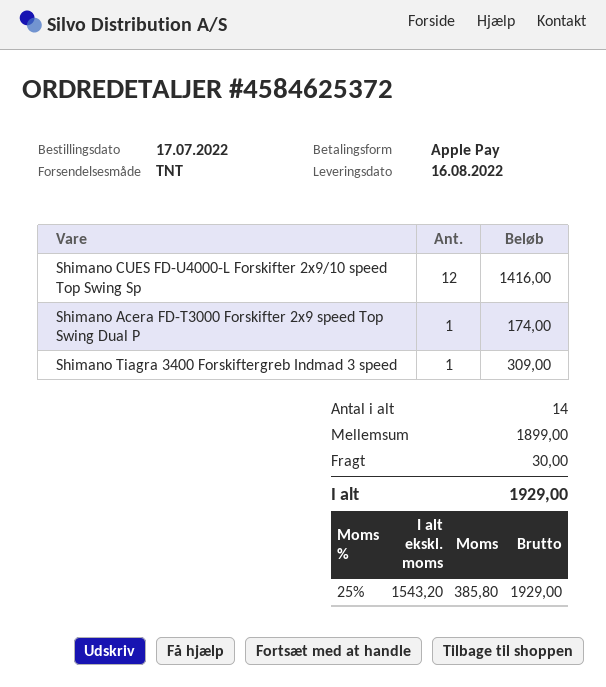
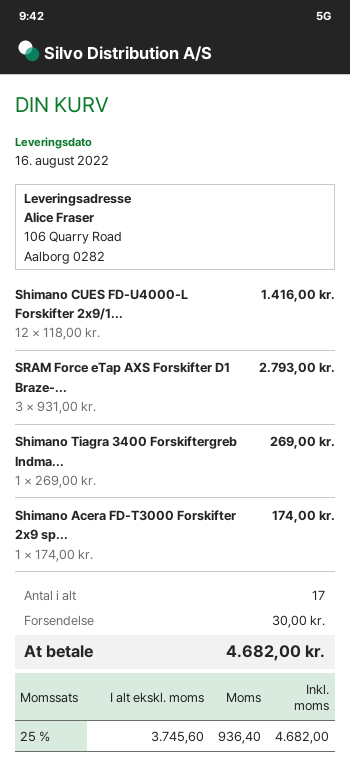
Shimano Tiagra 3400 Forskiftergreb Indmad 3 speed: 1 for 309.00 -> 1 for 269.00
SRAM Force eTap AXS Forskifter D1 Braze-...: none -> 3 for 2793.00
total quantity: 14 -> 17
net: 1543.20 -> 3745.60
tax: 25% = 385.80 -> 25% = 936.40
total: 1929.00 -> 4682.00

